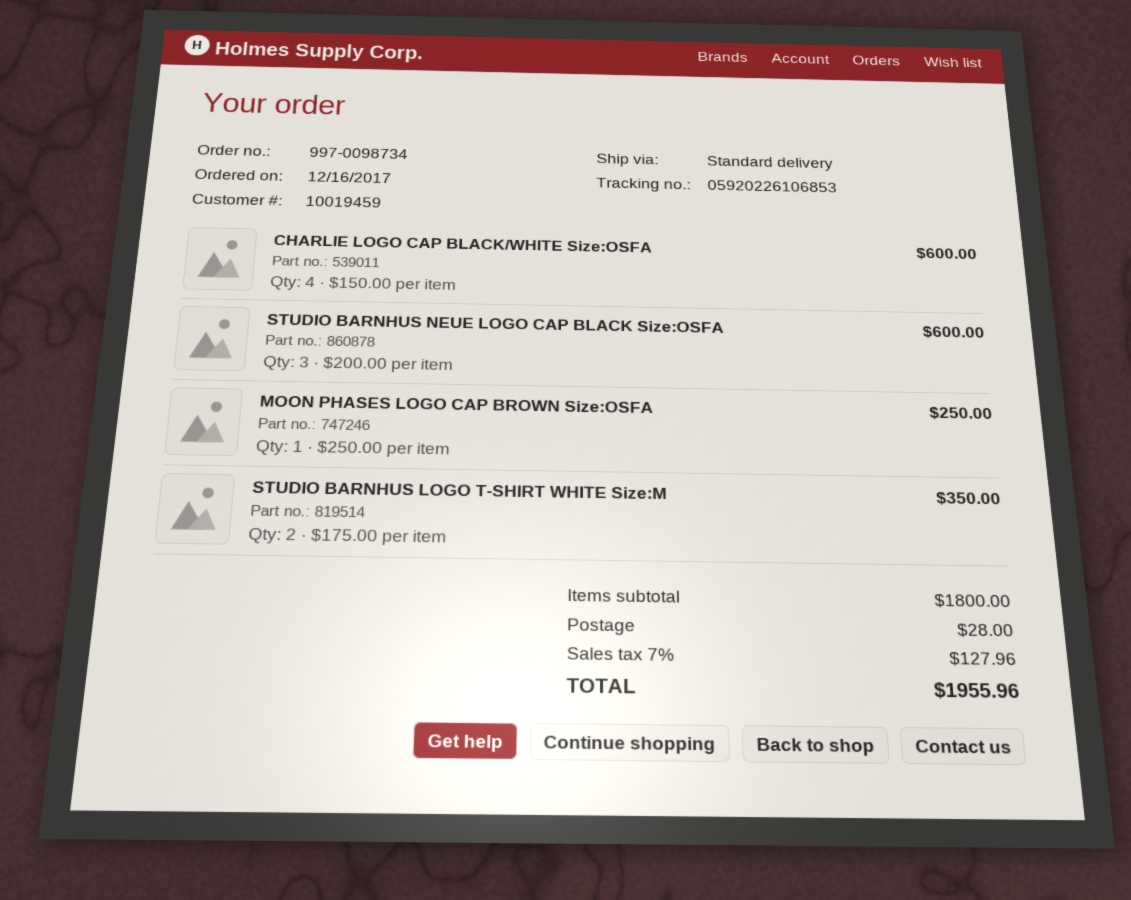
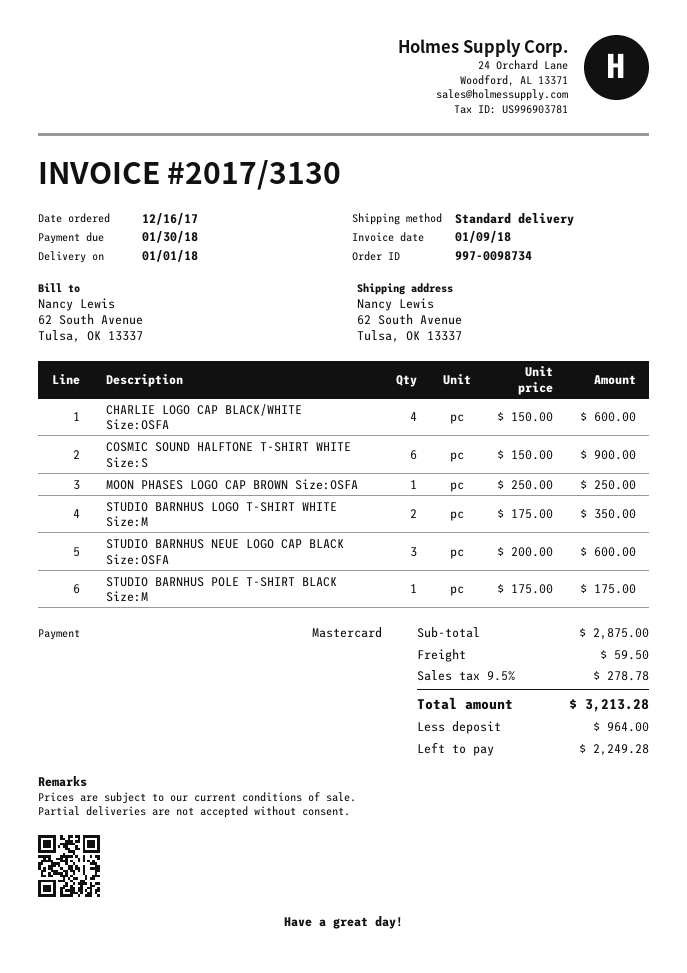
COSMIC SOUND HALFTONE T-SHIRT WHITE Size:S: none -> 6 x 150.00 = 900.00
STUDIO BARNHUS POLE T-SHIRT BLACK Size:M: none -> 1 x 175.00 = 175.00
subtotal: 1800.00 -> 2875.00
shipping: 28.00 -> 59.50
tax: 7% = 127.96 -> 9.5% = 278.78
total: 1955.96 -> 3213.28

